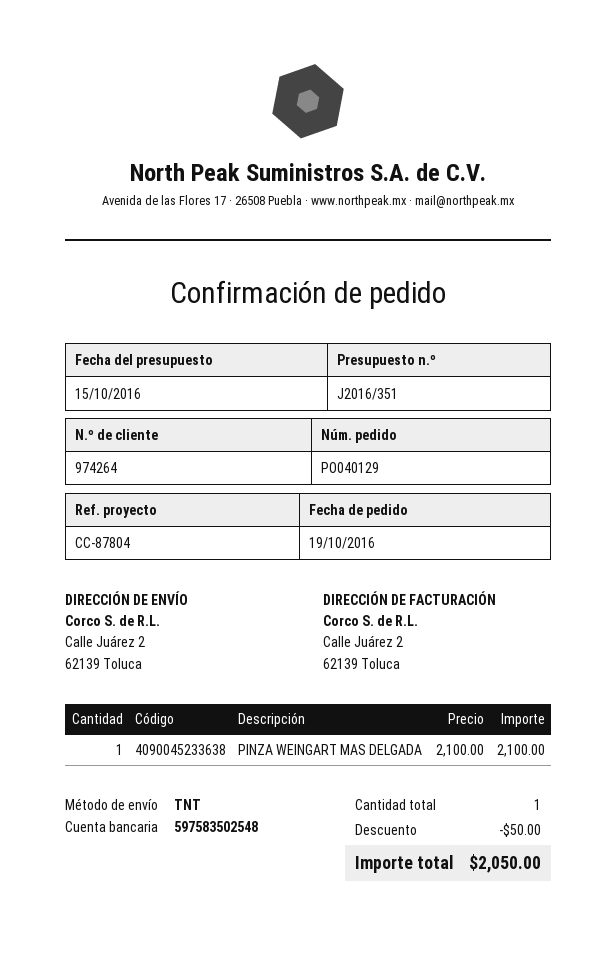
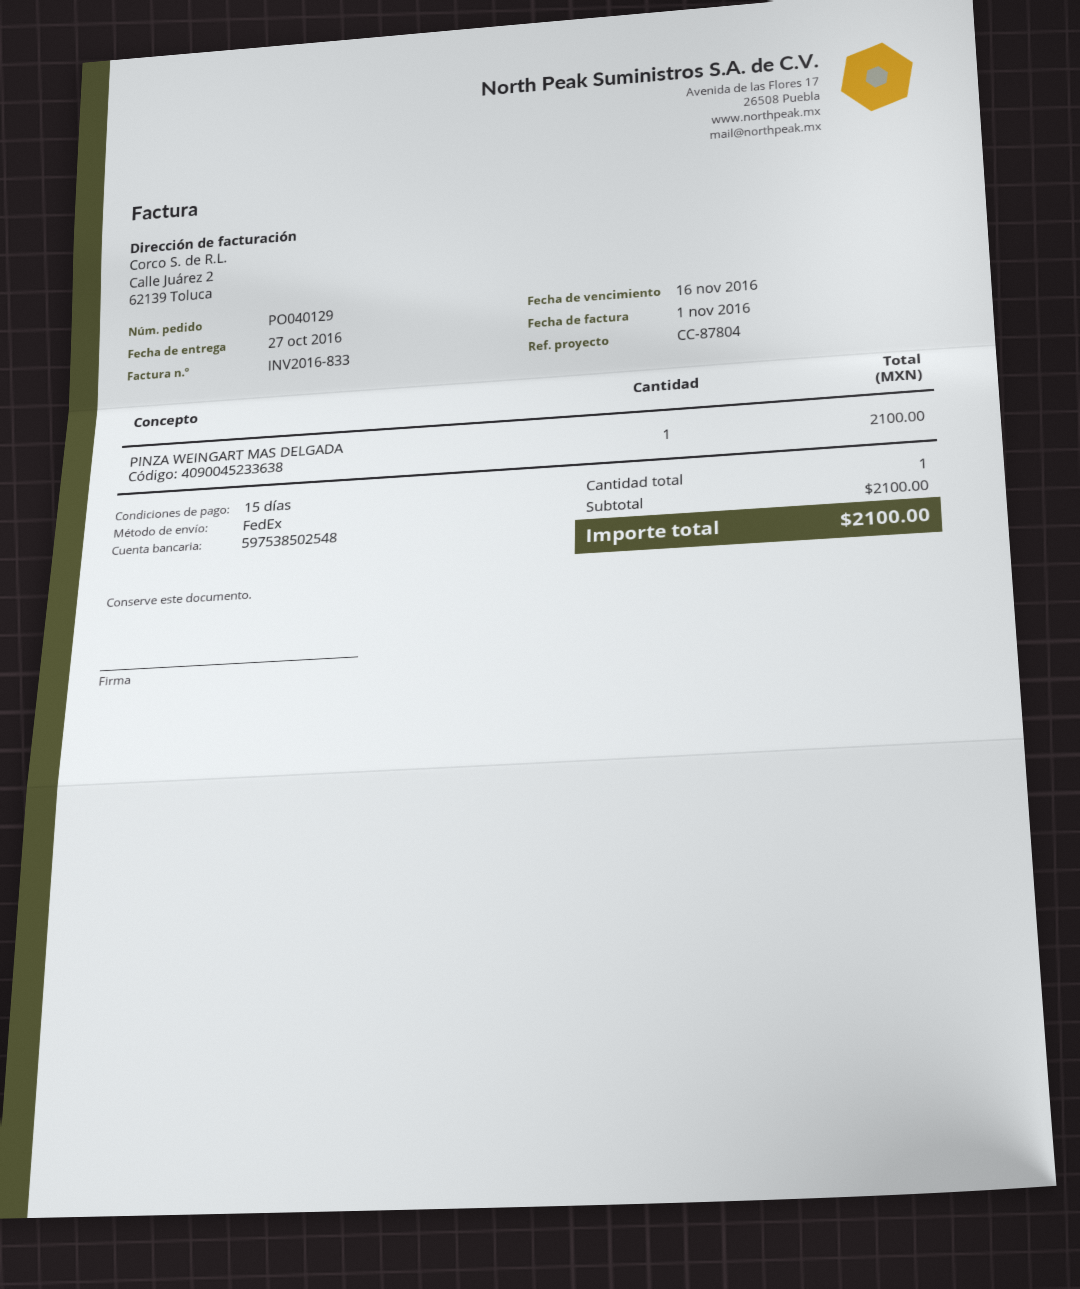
bank account: 597583502548 -> 597538502548
shipping method: TNT -> FedEx
discount: 50.00 -> none
total: 2050.00 -> 2100.00

